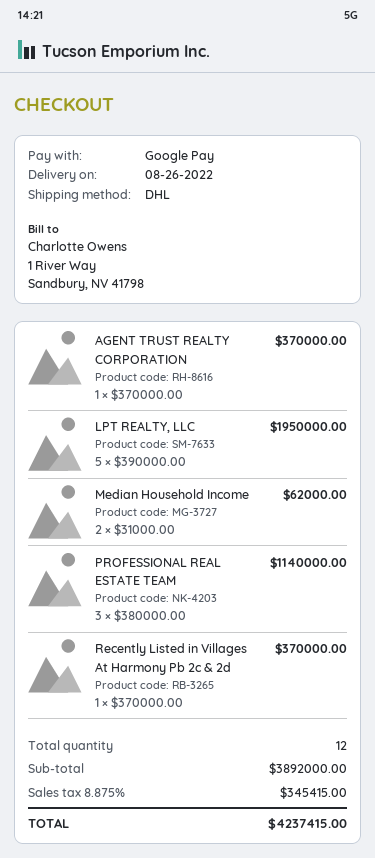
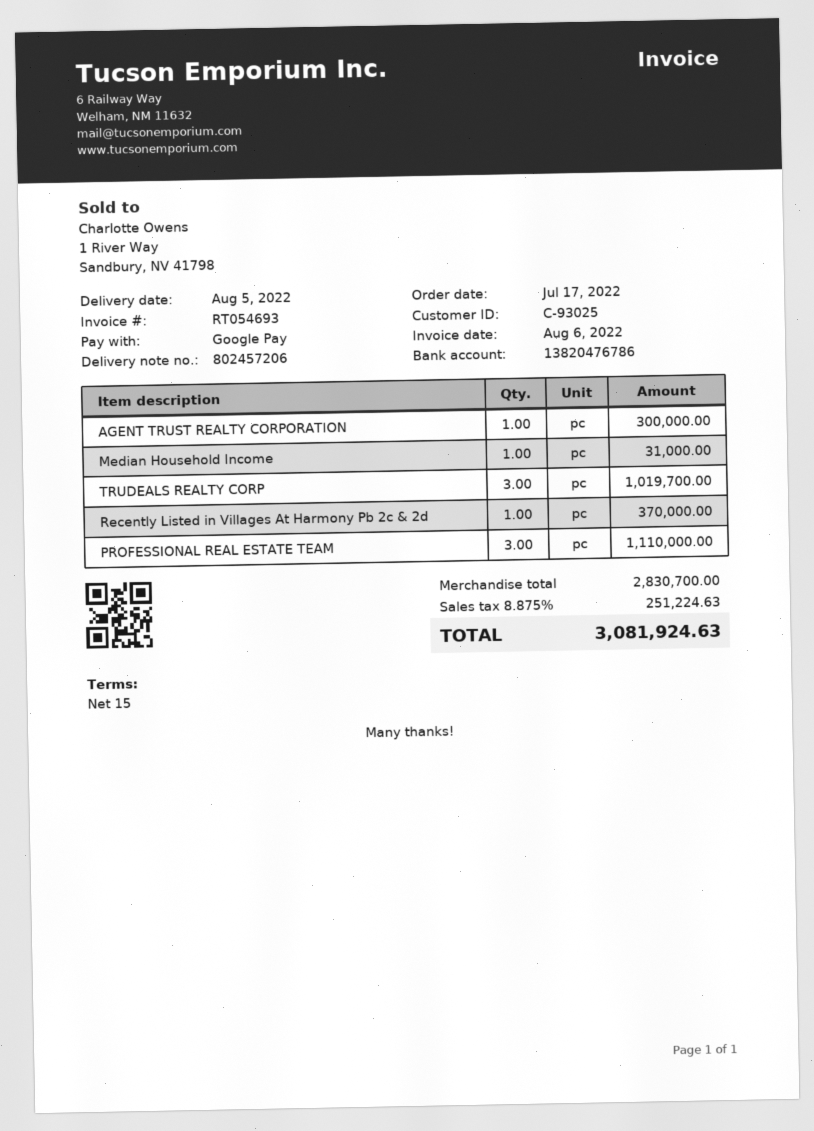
delivery date: 2022-08-26 -> 2022-08-05
AGENT TRUST REALTY CORPORATION: 1 for 370000.00 -> 1 for 300000.00
LPT REALTY, LLC: 5 for 1950000.00 -> none
Median Household Income: 2 for 62000.00 -> 1 for 31000.00
PROFESSIONAL REAL ESTATE TEAM: 3 for 1140000.00 -> 3 for 1110000.00
TRUDEALS REALTY CORP: none -> 3 for 1019700.00
subtotal: 3892000.00 -> 2830700.00
tax: 8.875% = 345415.00 -> 8.875% = 251224.63
total: 4237415.00 -> 3081924.63

